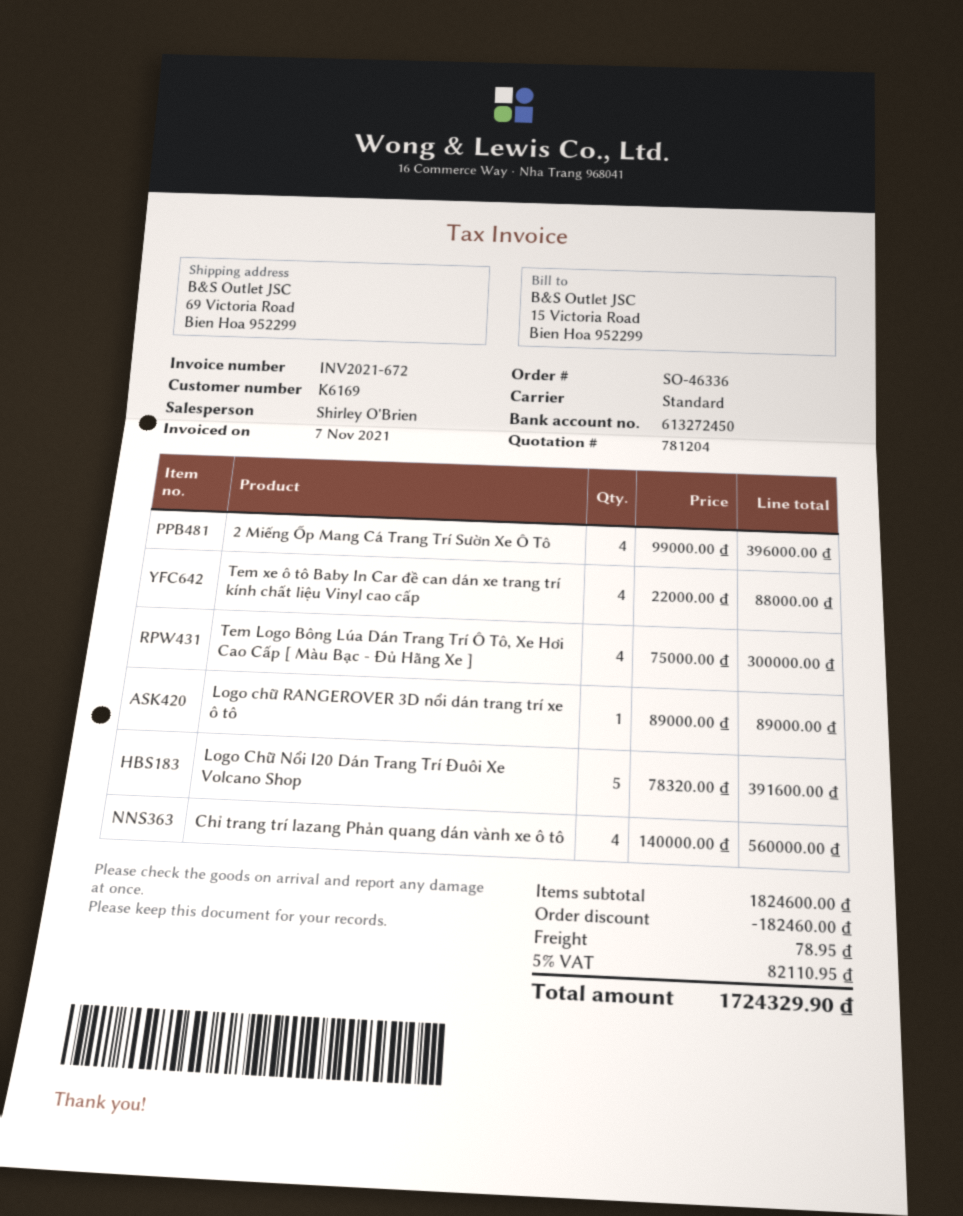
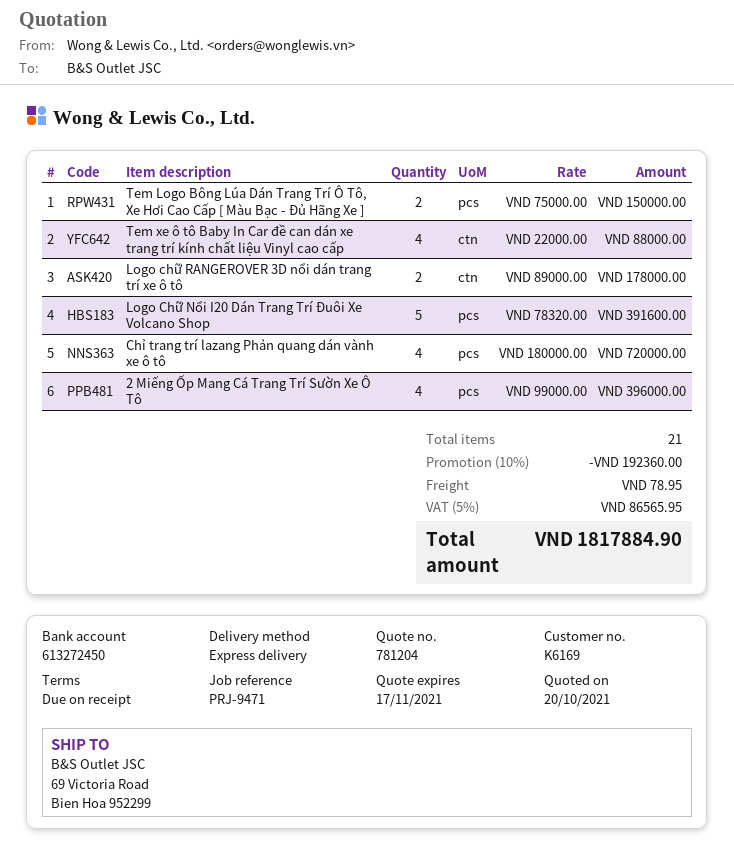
shipping method: standard -> express
Tem Logo Bông Lúa Dán Trang Trí Ô Tô, Xe Hơi Cao Cấp [ Màu Bạc - Đủ Hãng Xe ]: 4 x 75000.00 = 300000.00 -> 2 x 75000.00 = 150000.00
Logo chữ RANGEROVER 3D nổi dán trang trí xe ô tô: 1 x 89000.00 = 89000.00 -> 2 x 89000.00 = 178000.00
Chỉ trang trí lazang Phản quang dán vành xe ô tô: 4 x 140000.00 = 560000.00 -> 4 x 180000.00 = 720000.00
discount: 182460.00 -> 192360.00
tax: 5% = 82110.95 -> 5% = 86565.95
total: 1724329.90 -> 1817884.90

